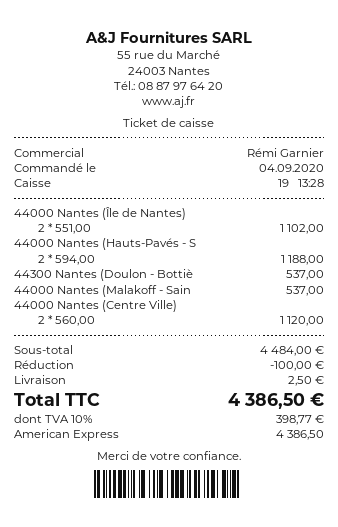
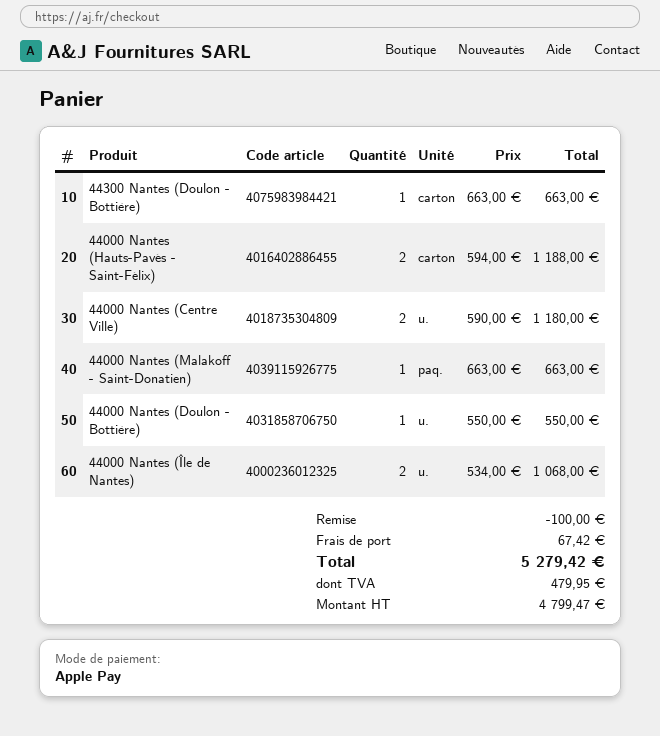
payment method: American Express -> Apple Pay
44000 Nantes (Île de Nantes): 2 x 551.00 = 1102.00 -> 2 x 534.00 = 1068.00
44300 Nantes (Doulon - Bottiè: 1 x 537.00 = 537.00 -> 1 x 663.00 = 663.00
44000 Nantes (Malakoff - Sain: 1 x 537.00 = 537.00 -> 1 x 663.00 = 663.00
44000 Nantes (Centre Ville): 2 x 560.00 = 1120.00 -> 2 x 590.00 = 1180.00
44000 Nantes (Doulon - Bottière): none -> 1 x 550.00 = 550.00
shipping: 2.50 -> 67.42
tax: 398.77 -> 479.95
total: 4386.50 -> 5279.42

